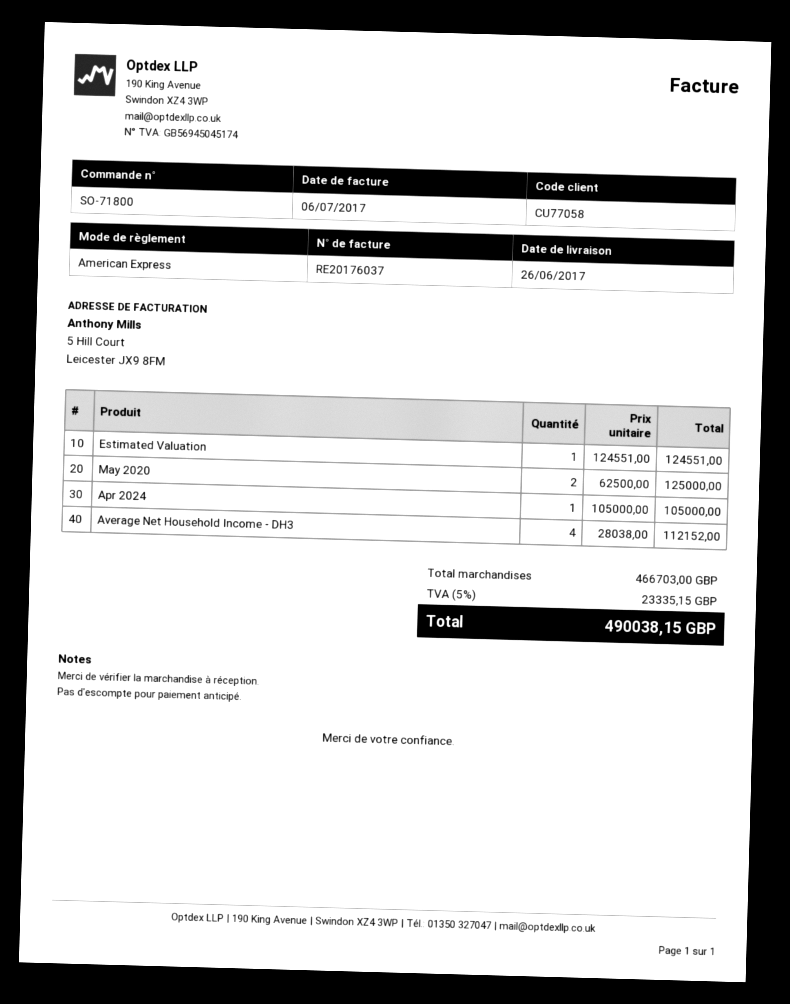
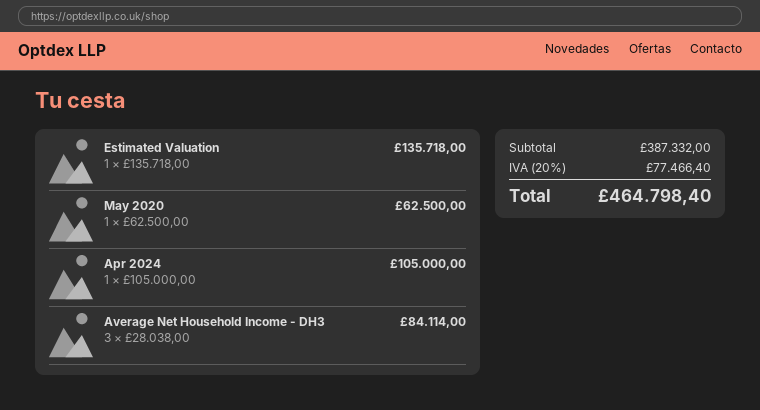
Estimated Valuation: 1 x 124551.00 = 124551.00 -> 1 x 135718.00 = 135718.00
May 2020: 2 x 62500.00 = 125000.00 -> 1 x 62500.00 = 62500.00
Average Net Household Income - DH3: 4 x 28038.00 = 112152.00 -> 3 x 28038.00 = 84114.00
subtotal: 466703.00 -> 387332.00
tax: 5% = 23335.15 -> 20% = 77466.40
total: 490038.15 -> 464798.40

